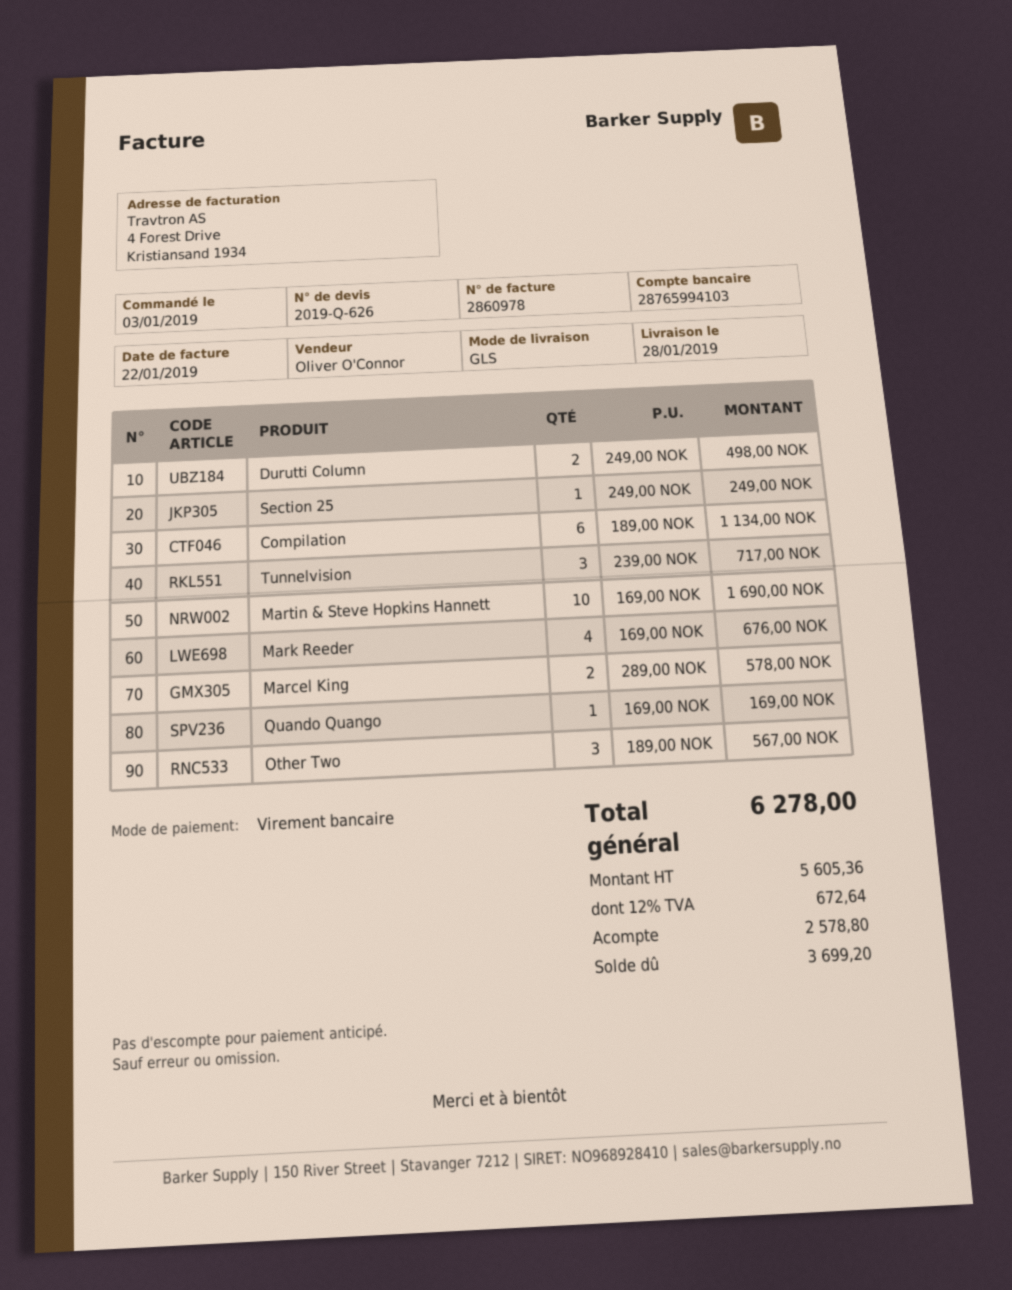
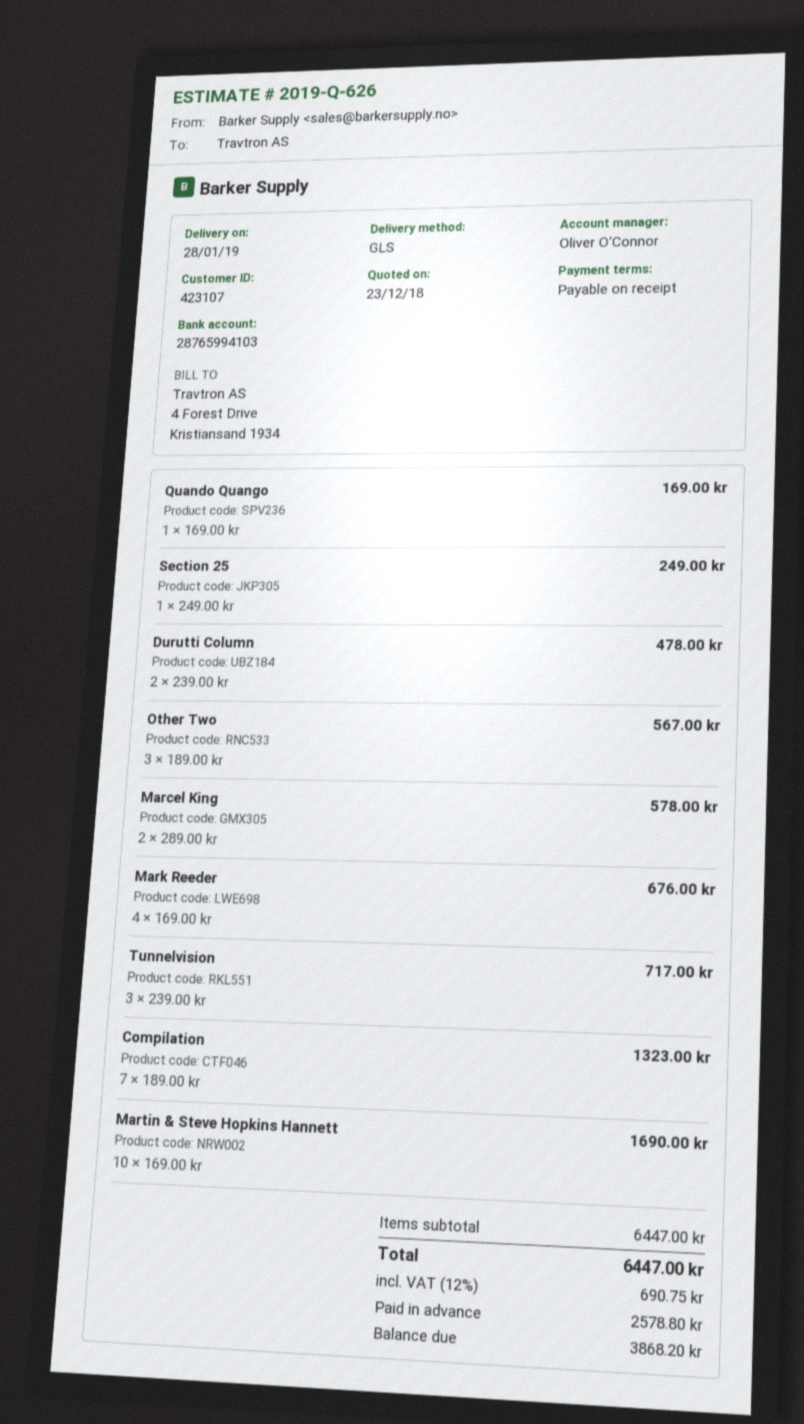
Durutti Column: 2 x 249.00 = 498.00 -> 2 x 239.00 = 478.00
Compilation: 6 x 189.00 = 1134.00 -> 7 x 189.00 = 1323.00
tax: 12% = 672.64 -> 12% = 690.75
total: 6278.00 -> 6447.00
balance: 3699.20 -> 3868.20

